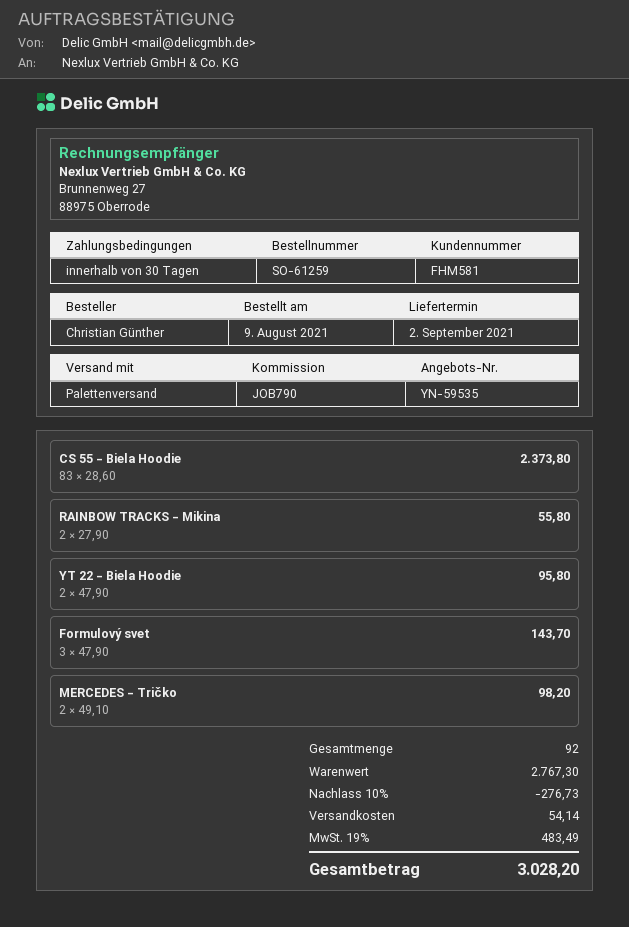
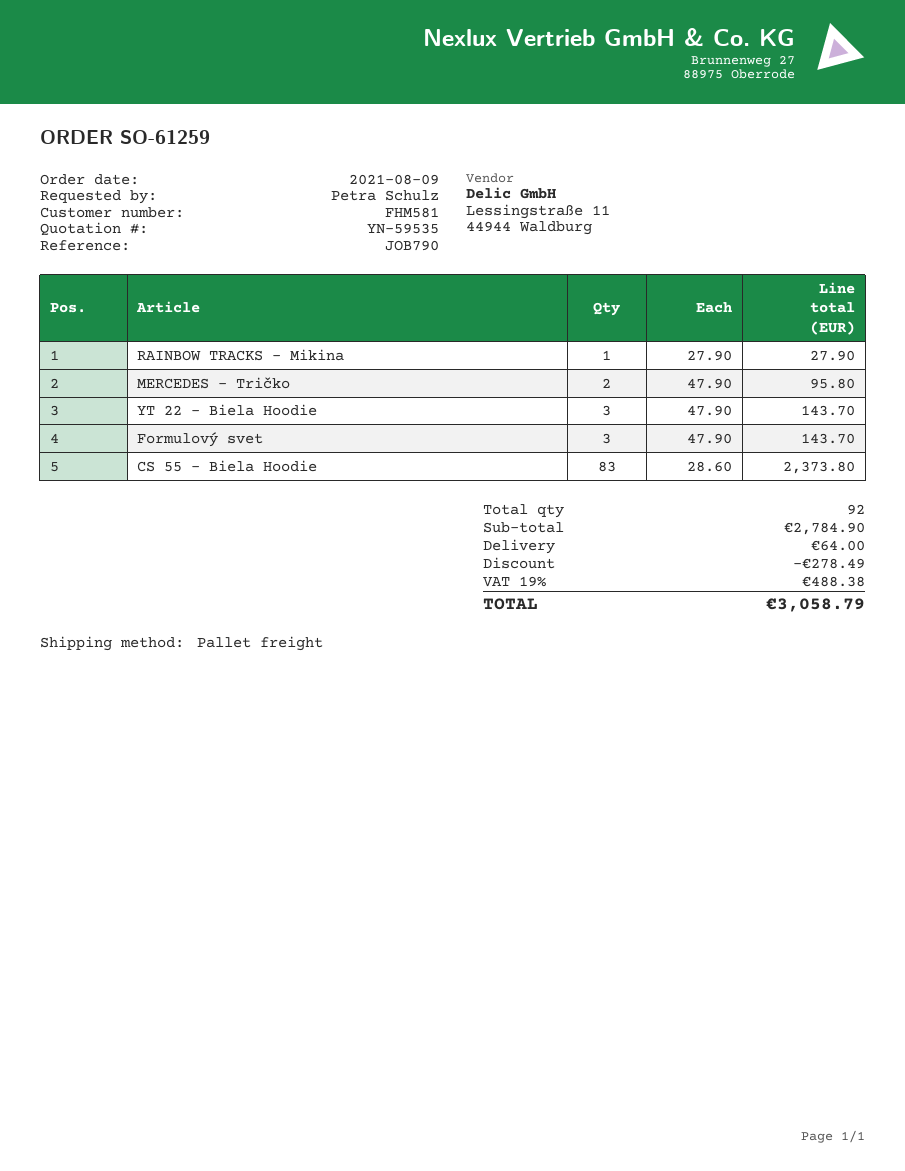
ordered by: Christian Günther -> Petra Schulz
RAINBOW TRACKS - Mikina: 2 x 27.90 = 55.80 -> 1 x 27.90 = 27.90
YT 22 - Biela Hoodie: 2 x 47.90 = 95.80 -> 3 x 47.90 = 143.70
MERCEDES - Tričko: 2 x 49.10 = 98.20 -> 2 x 47.90 = 95.80
subtotal: 2767.30 -> 2784.90
discount: 276.73 -> 278.49
shipping: 54.14 -> 64.00
tax: 19% = 483.49 -> 19% = 488.38
total: 3028.20 -> 3058.79

